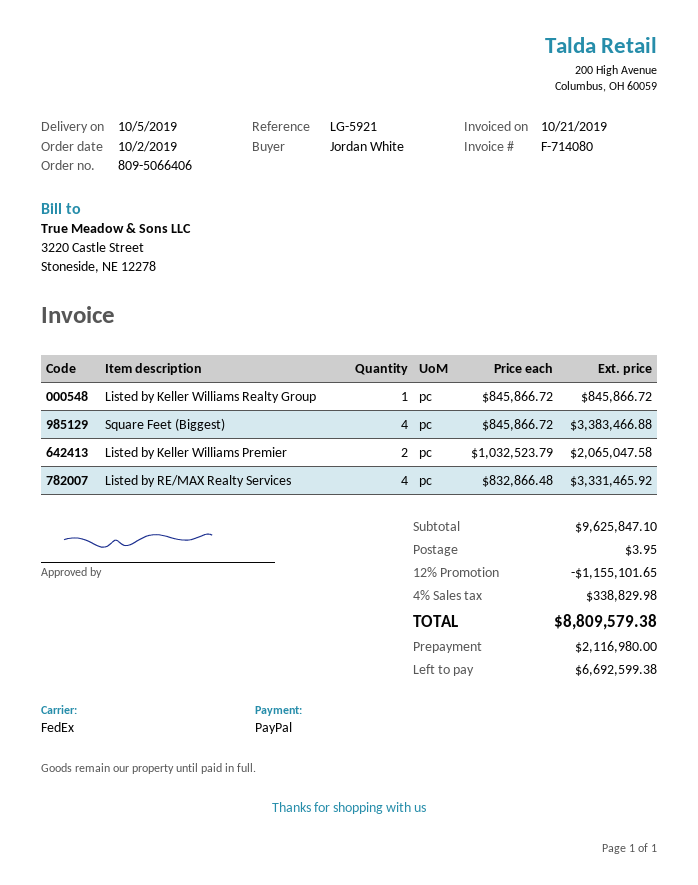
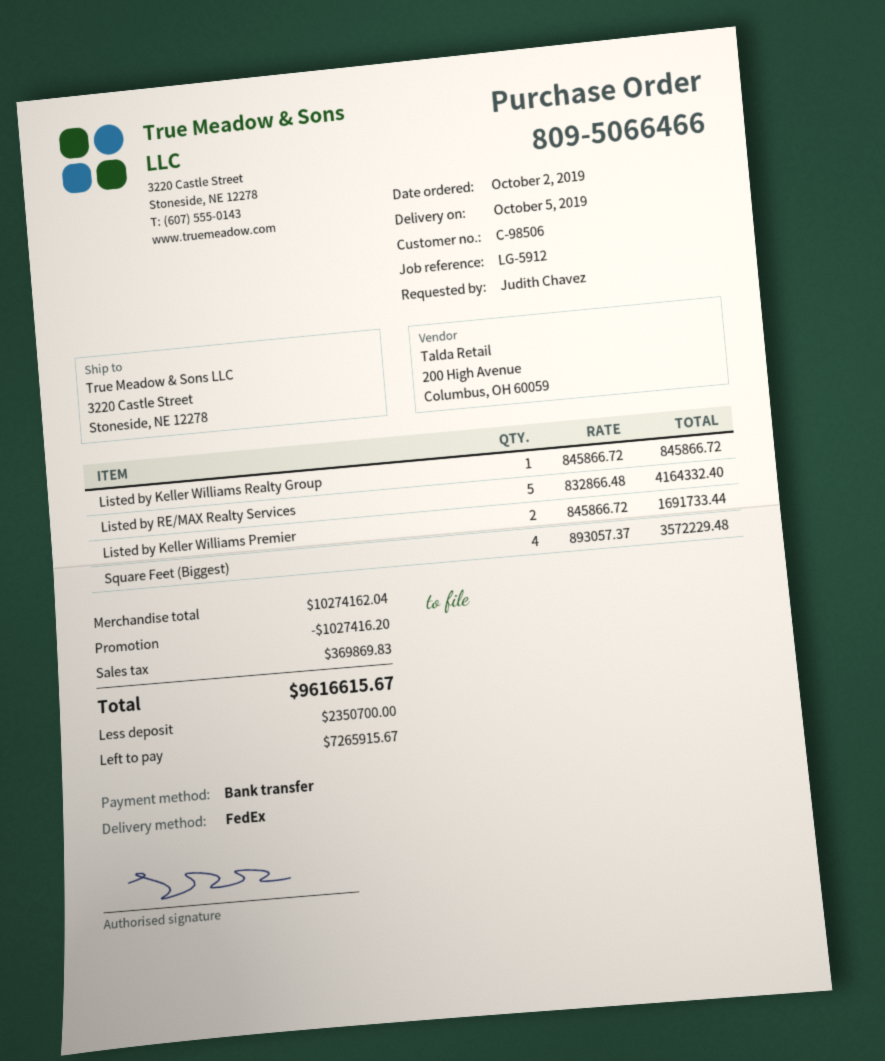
order number: 809-5066406 -> 809-5066466
reference: LG-5921 -> LG-5912
ordered by: Jordan White -> Judith Chavez
payment method: PayPal -> bank transfer
Square Feet (Biggest): 4 x 845866.72 = 3383466.88 -> 4 x 893057.37 = 3572229.48
Listed by Keller Williams Premier: 2 x 1032523.79 = 2065047.58 -> 2 x 845866.72 = 1691733.44
Listed by RE/MAX Realty Services: 4 x 832866.48 = 3331465.92 -> 5 x 832866.48 = 4164332.40
subtotal: 9625847.10 -> 10274162.04
discount: 1155101.65 -> 1027416.20
shipping: 3.95 -> none
tax: 338829.98 -> 369869.83
total: 8809579.38 -> 9616615.67
deposit: 2116980.00 -> 2350700.00
balance: 6692599.38 -> 7265915.67

